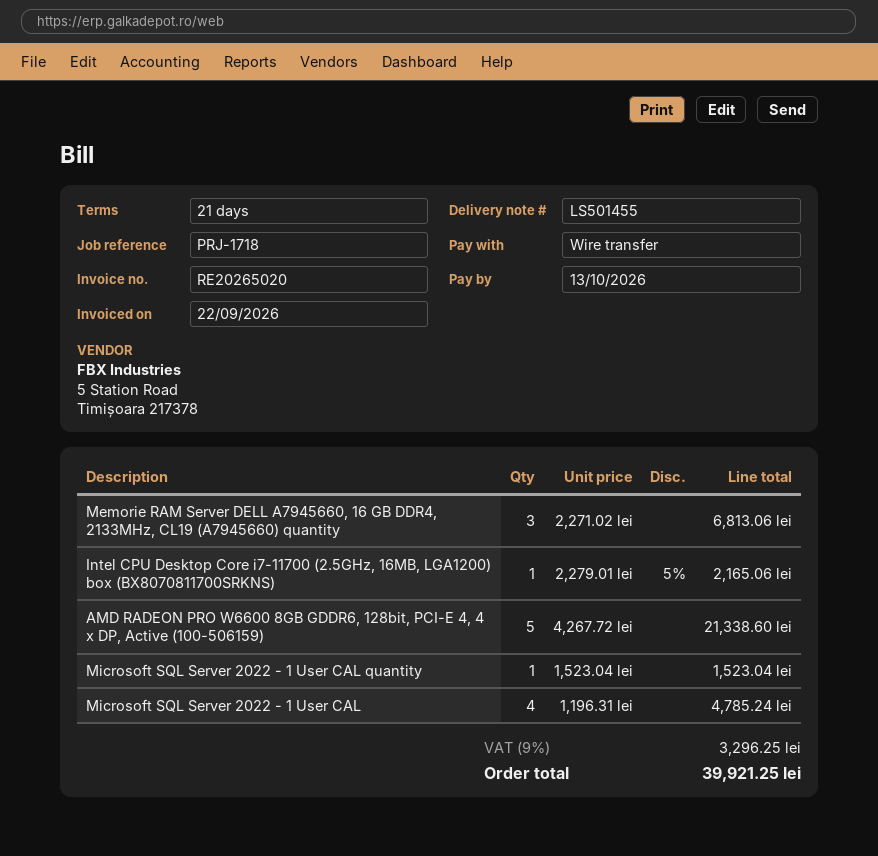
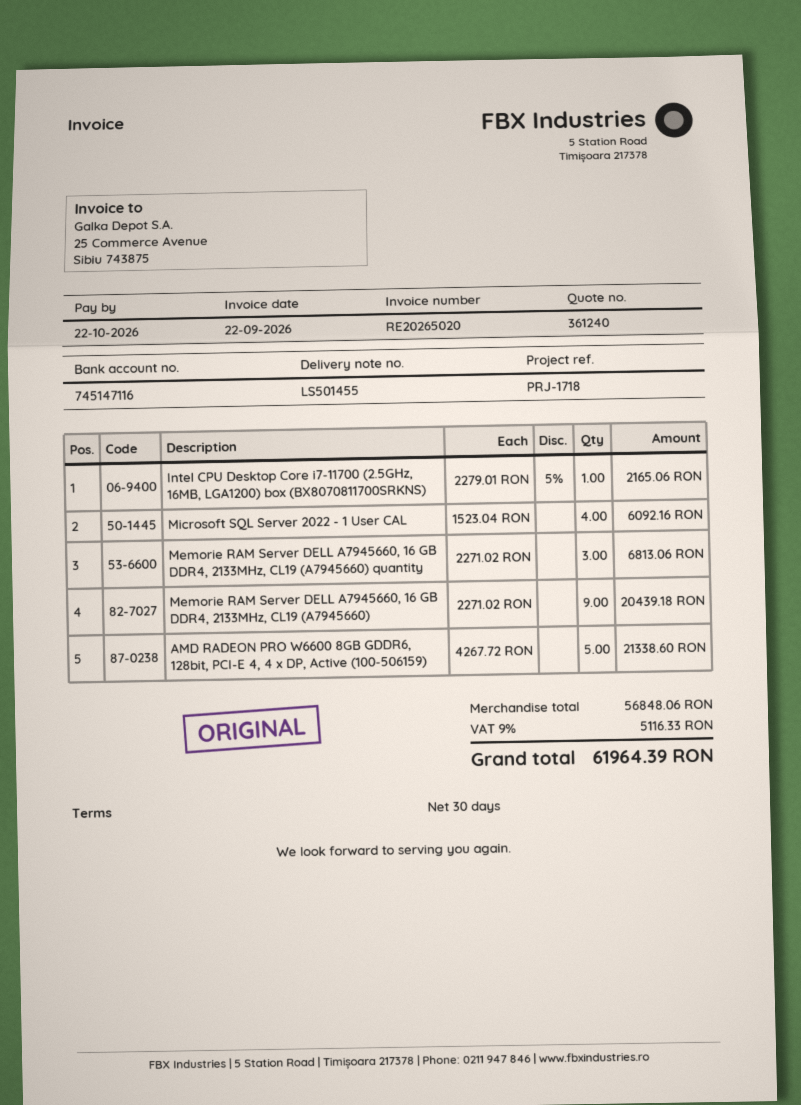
payment terms: 21 days -> 30 days
due date: 2026-10-13 -> 2026-10-22
Microsoft SQL Server 2022 - 1 User CAL quantity: 1 x 1523.04 = 1523.04 -> none
Microsoft SQL Server 2022 - 1 User CAL: 4 x 1196.31 = 4785.24 -> 4 x 1523.04 = 6092.16
Memorie RAM Server DELL A7945660, 16 GB DDR4, 2133MHz, CL19 (A7945660): none -> 9 x 2271.02 = 20439.18
tax: 9% = 3296.25 -> 9% = 5116.33
total: 39921.25 -> 61964.39

